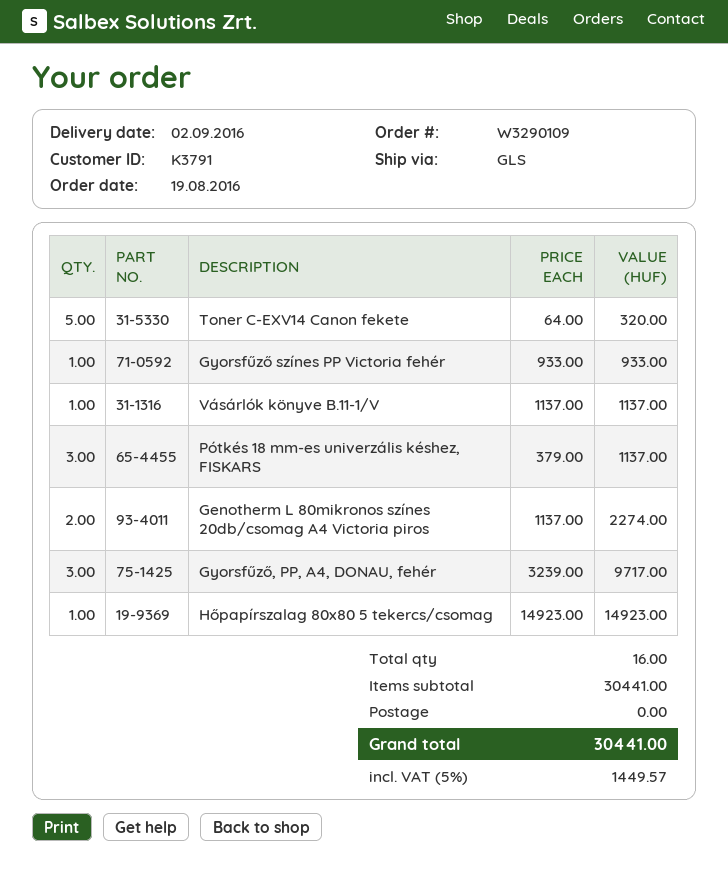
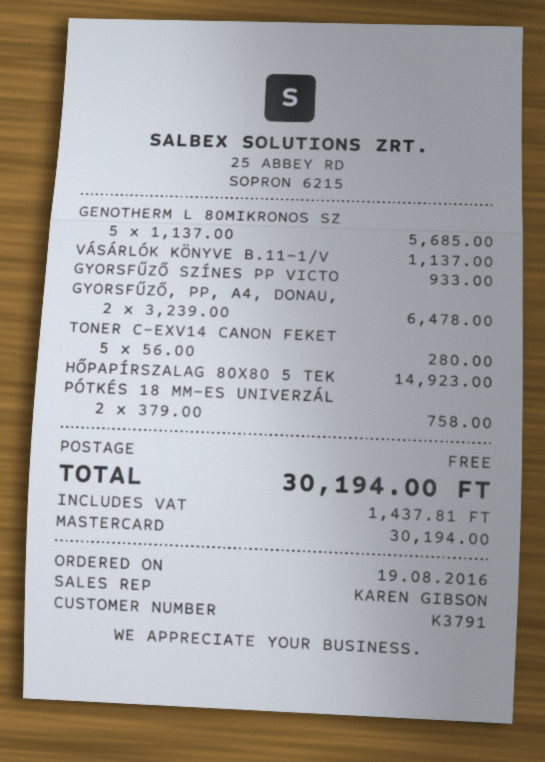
Toner C-EXV14 Canon fekete: 5 x 64.00 = 320.00 -> 5 x 56.00 = 280.00
Pótkés 18 mm-es univerzális késhez, FISKARS: 3 x 379.00 = 1137.00 -> 2 x 379.00 = 758.00
Genotherm L 80mikronos színes 20db/csomag A4 Victoria piros: 2 x 1137.00 = 2274.00 -> 5 x 1137.00 = 5685.00
Gyorsfűző, PP, A4, DONAU, fehér: 3 x 3239.00 = 9717.00 -> 2 x 3239.00 = 6478.00
tax: 1449.57 -> 1437.81
total: 30441.00 -> 30194.00

